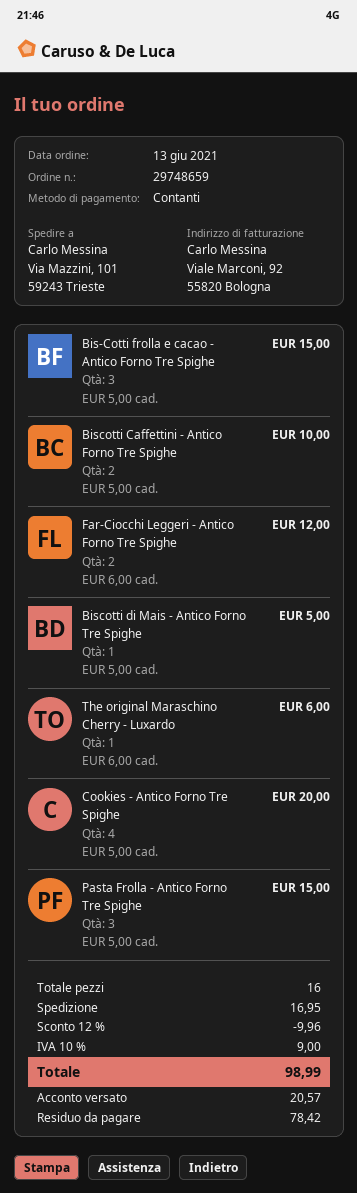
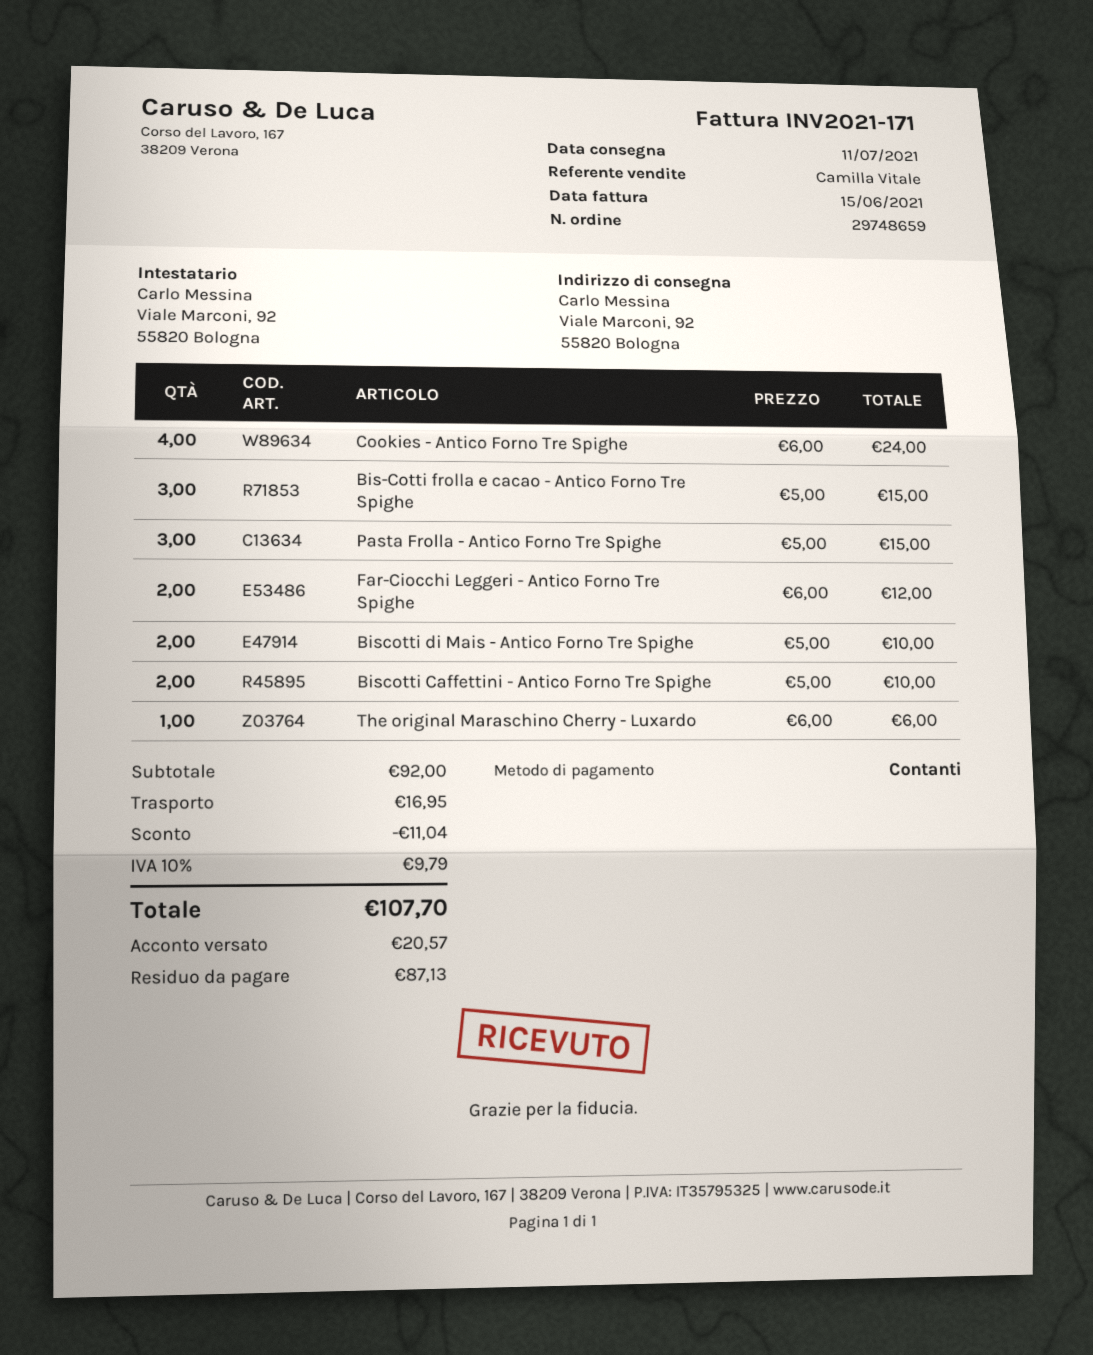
ship to: Via Mazzini, 101, 59243 Trieste -> Viale Marconi, 92, 55820 Bologna
Biscotti di Mais - Antico Forno Tre Spighe: 1 x 5.00 = 5.00 -> 2 x 5.00 = 10.00
Cookies - Antico Forno Tre Spighe: 4 x 5.00 = 20.00 -> 4 x 6.00 = 24.00
discount: 9.96 -> 11.04
tax: 10% = 9.00 -> 10% = 9.79
total: 98.99 -> 107.70
balance: 78.42 -> 87.13

